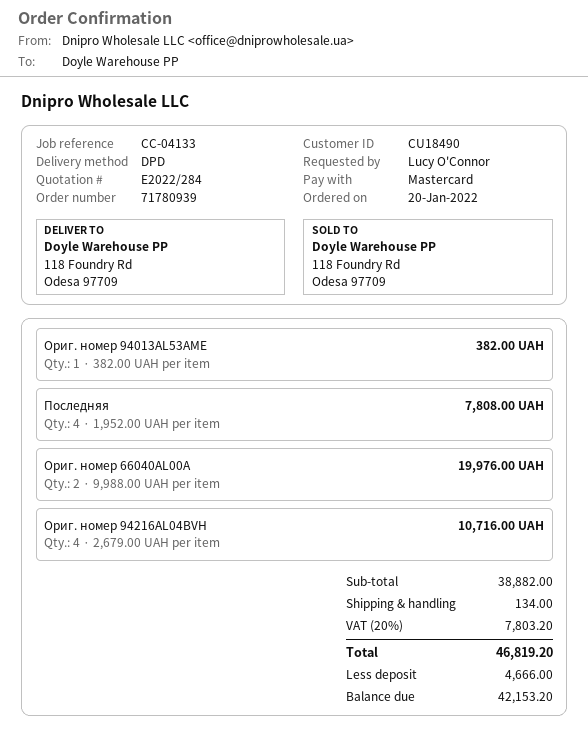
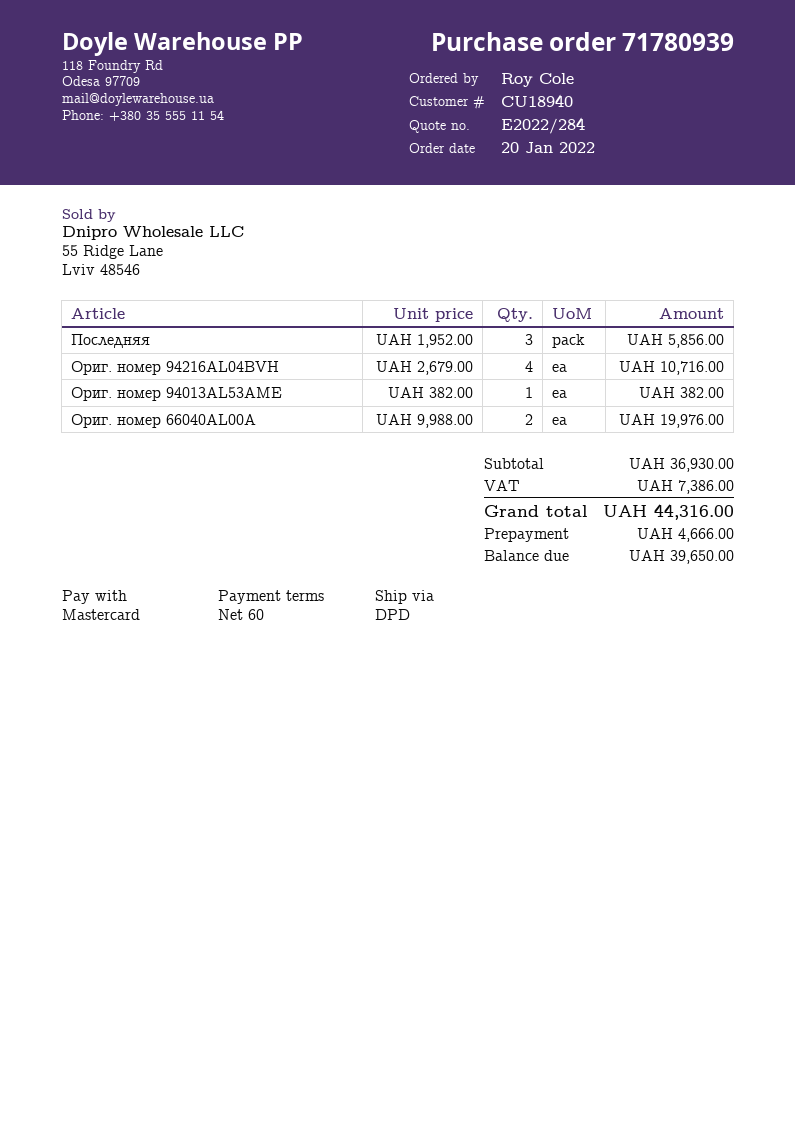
customer number: CU18490 -> CU18940
ordered by: Lucy O'Connor -> Roy Cole
Последняя: 4 x 1952.00 = 7808.00 -> 3 x 1952.00 = 5856.00
subtotal: 38882.00 -> 36930.00
shipping: 134.00 -> none
tax: 7803.20 -> 7386.00
total: 46819.20 -> 44316.00
balance: 42153.20 -> 39650.00

